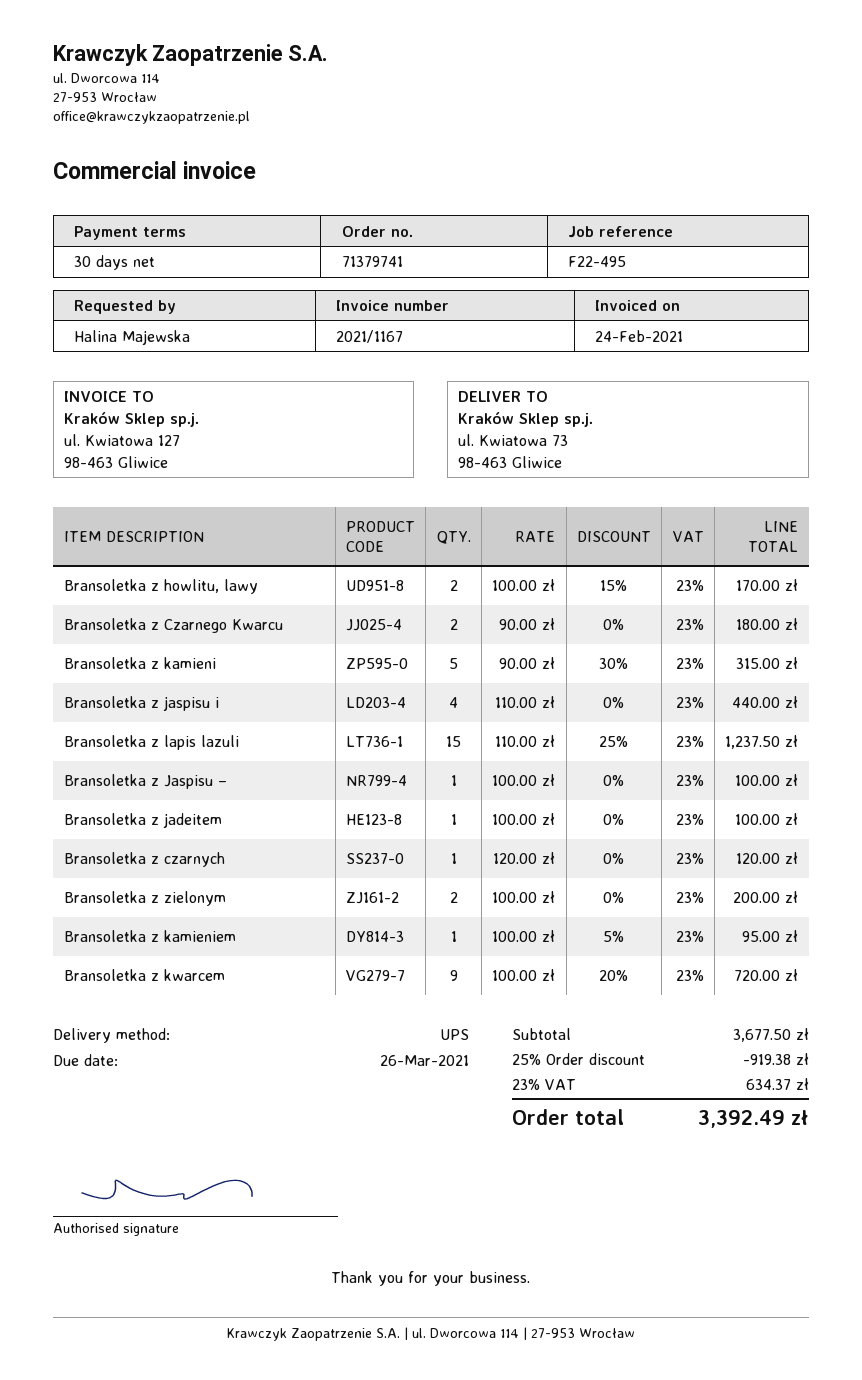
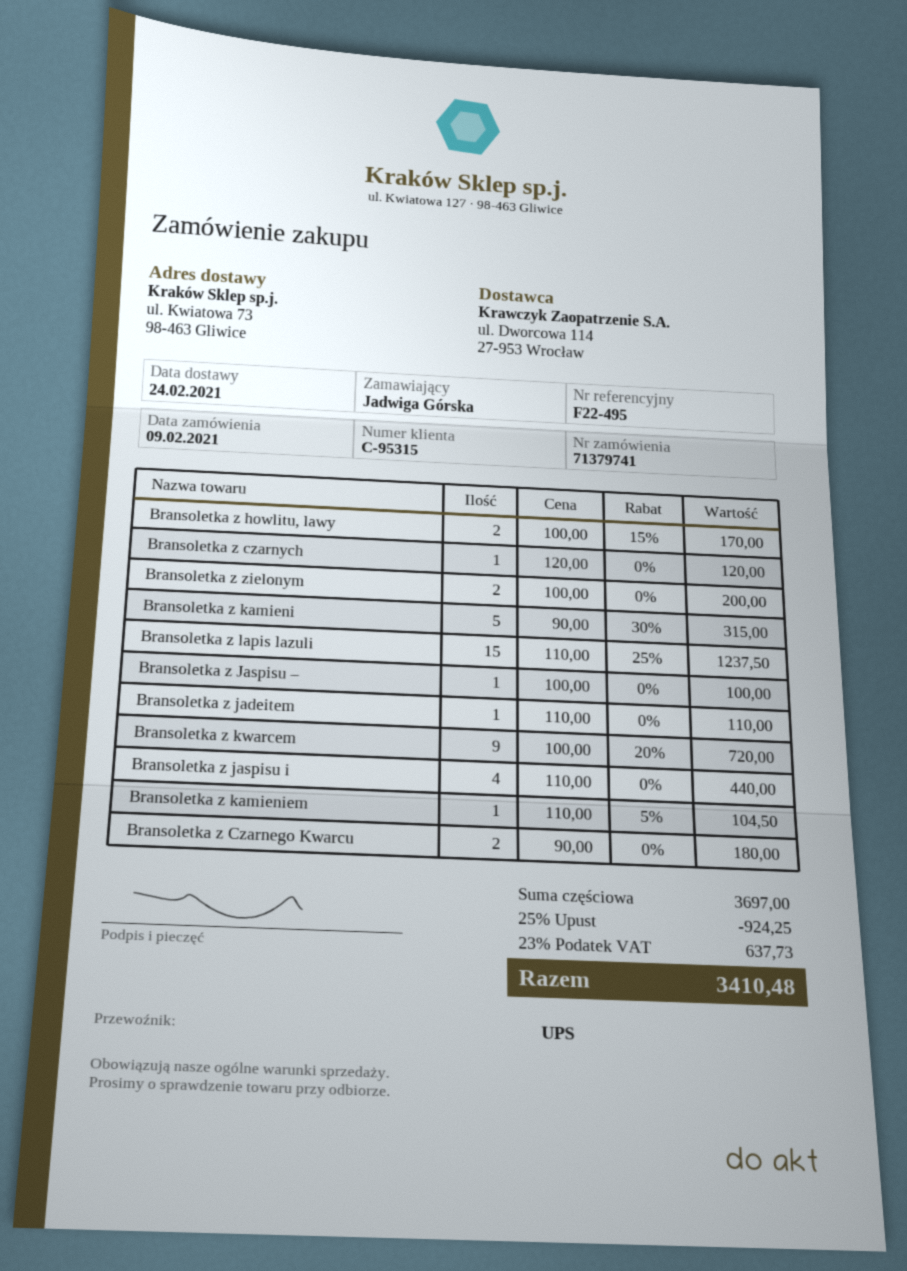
ordered by: Halina Majewska -> Jadwiga Górska
Bransoletka z jadeitem: 1 x 100.00 = 100.00 -> 1 x 110.00 = 110.00
Bransoletka z kamieniem: 1 x 100.00 - 5% = 95.00 -> 1 x 110.00 - 5% = 104.50
subtotal: 3677.50 -> 3697.00
discount: 25% = 919.38 -> 25% = 924.25
tax: 23% = 634.37 -> 23% = 637.73
total: 3392.49 -> 3410.48

